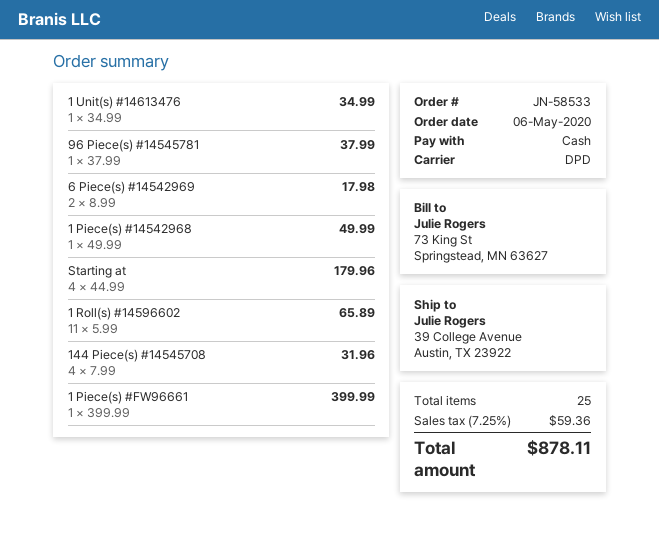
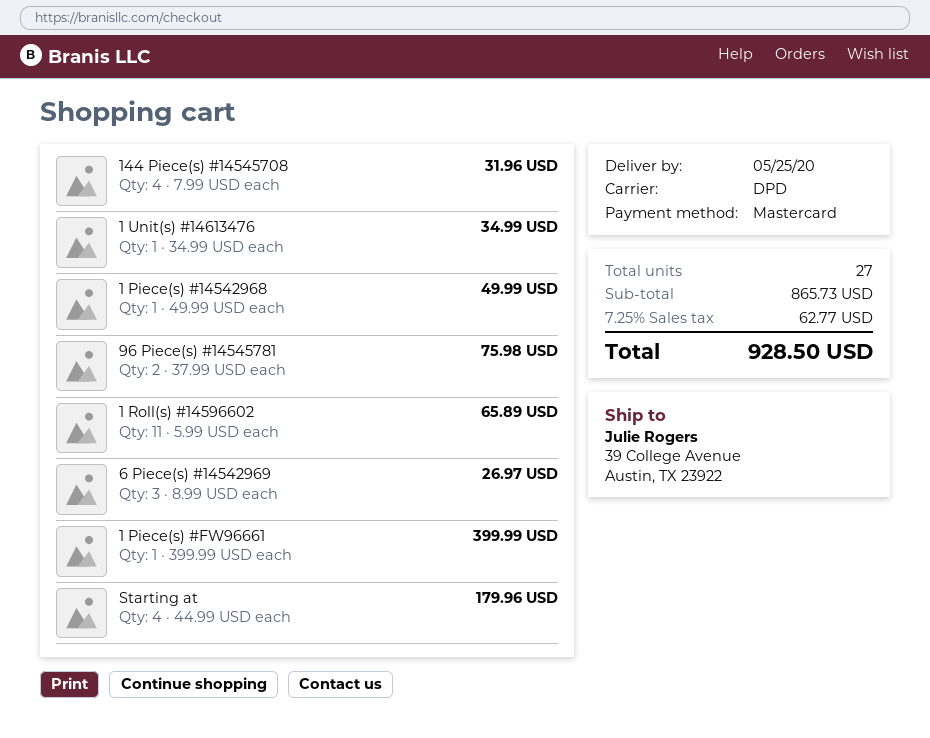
payment method: cash -> Mastercard
96 Piece(s) #14545781: 1 x 37.99 = 37.99 -> 2 x 37.99 = 75.98
6 Piece(s) #14542969: 2 x 8.99 = 17.98 -> 3 x 8.99 = 26.97
total quantity: 25 -> 27
tax: 7.25% = 59.36 -> 7.25% = 62.77
total: 878.11 -> 928.50

